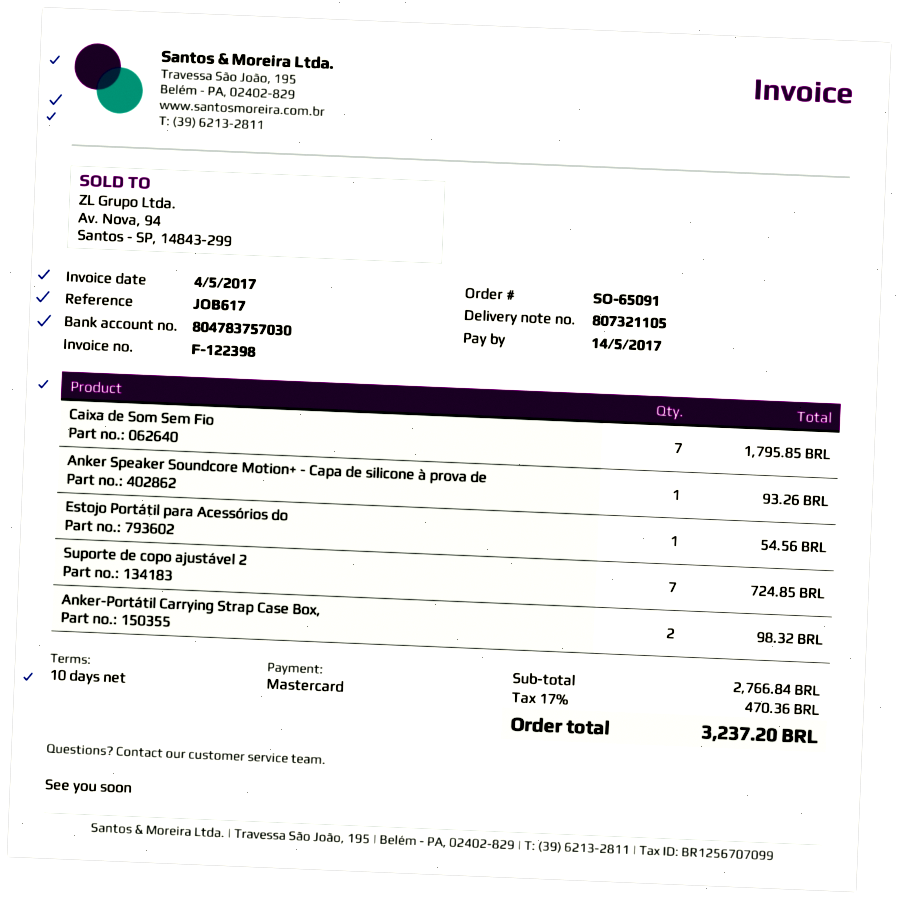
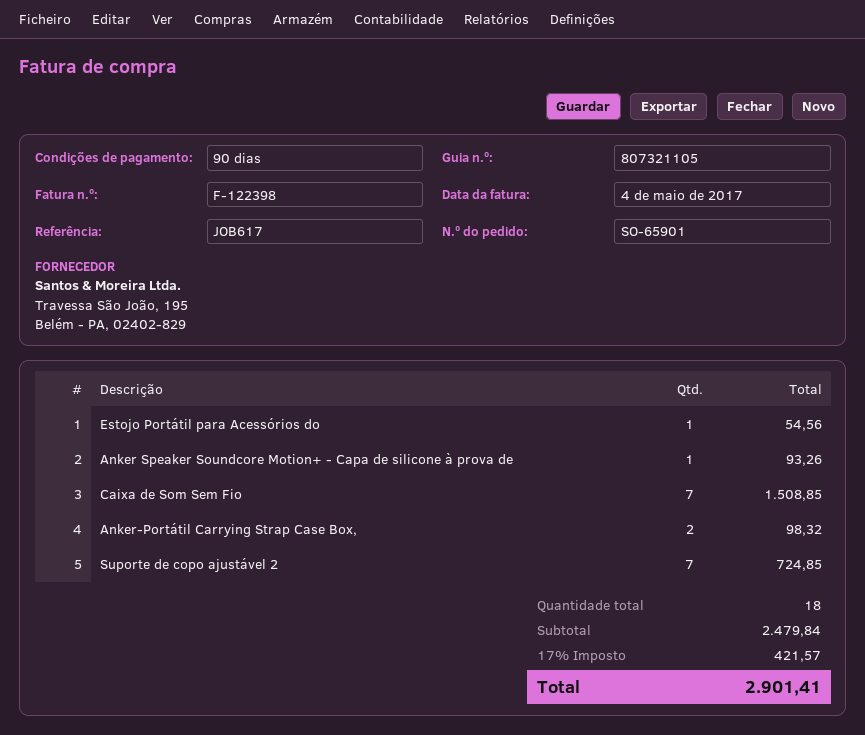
order number: SO-65091 -> SO-65901
payment terms: 10 days -> 90 days
Caixa de Som Sem Fio: 7 for 1795.85 -> 7 for 1508.85
subtotal: 2766.84 -> 2479.84
tax: 17% = 470.36 -> 17% = 421.57
total: 3237.20 -> 2901.41

